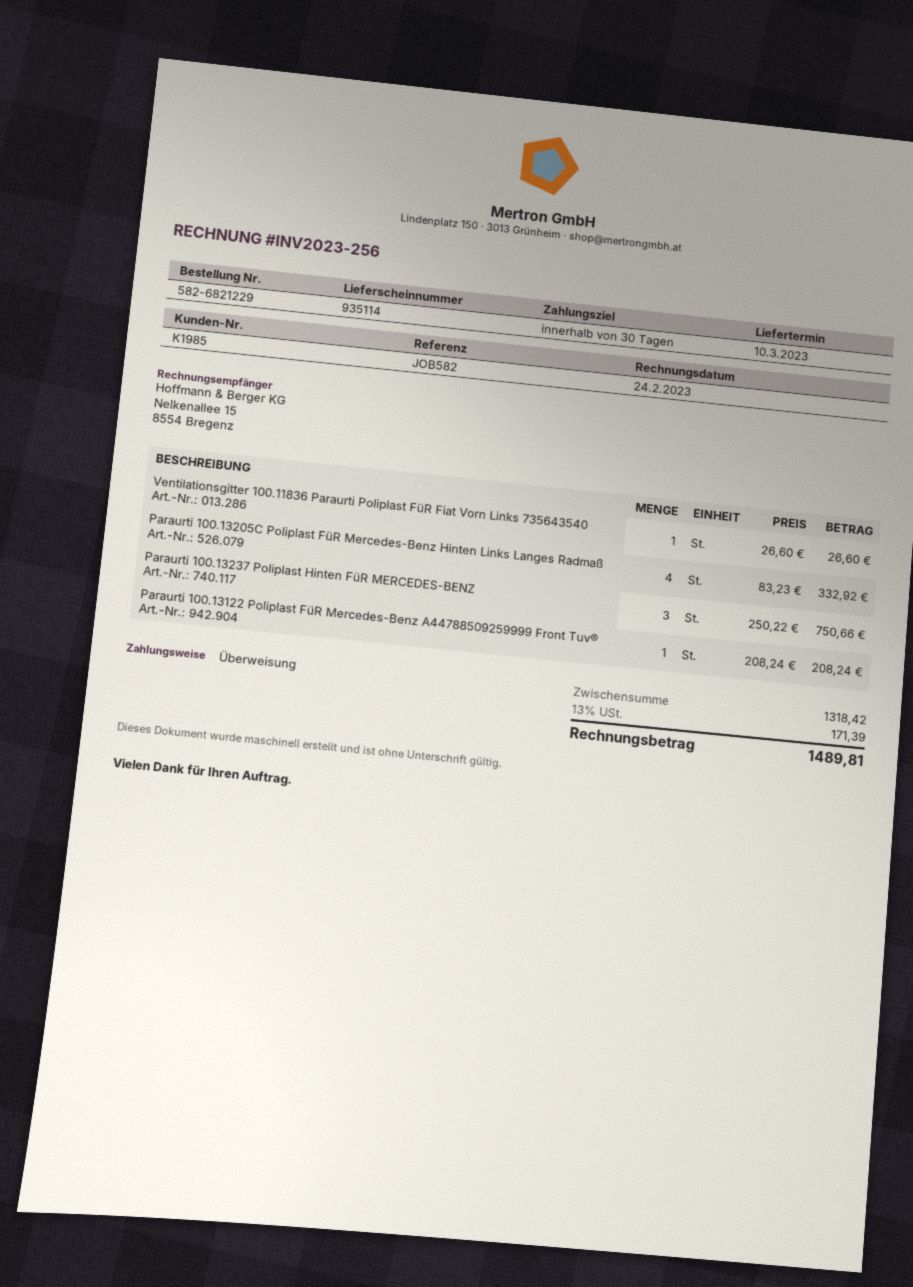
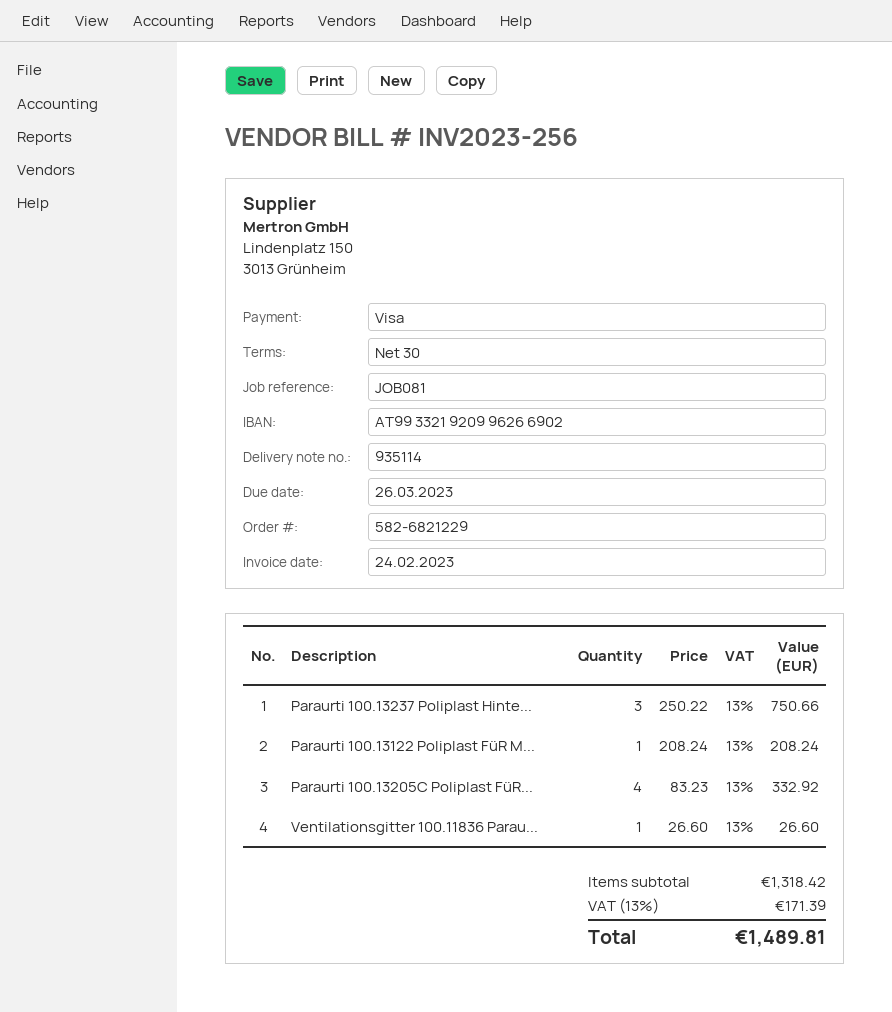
reference: JOB582 -> JOB081
payment method: bank transfer -> Visa

